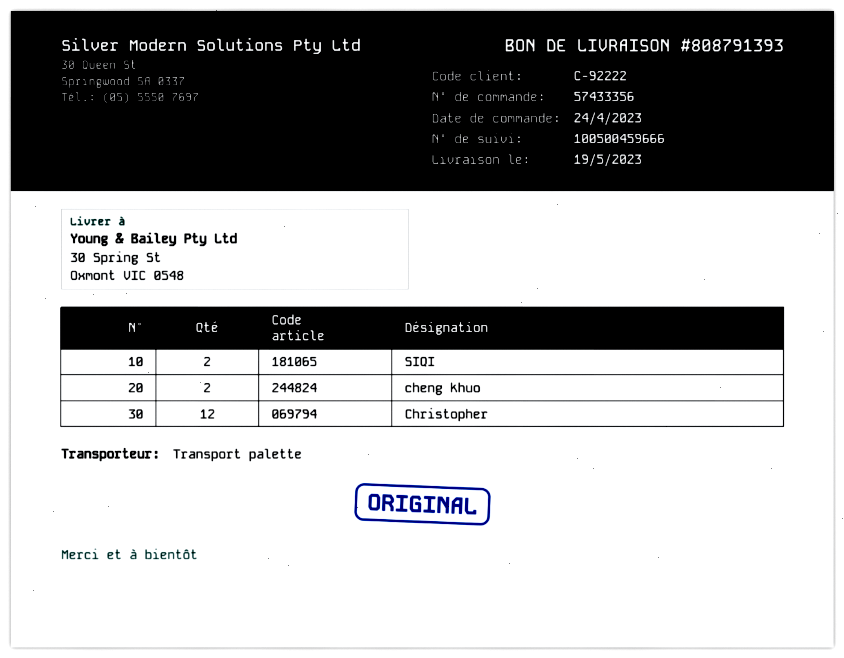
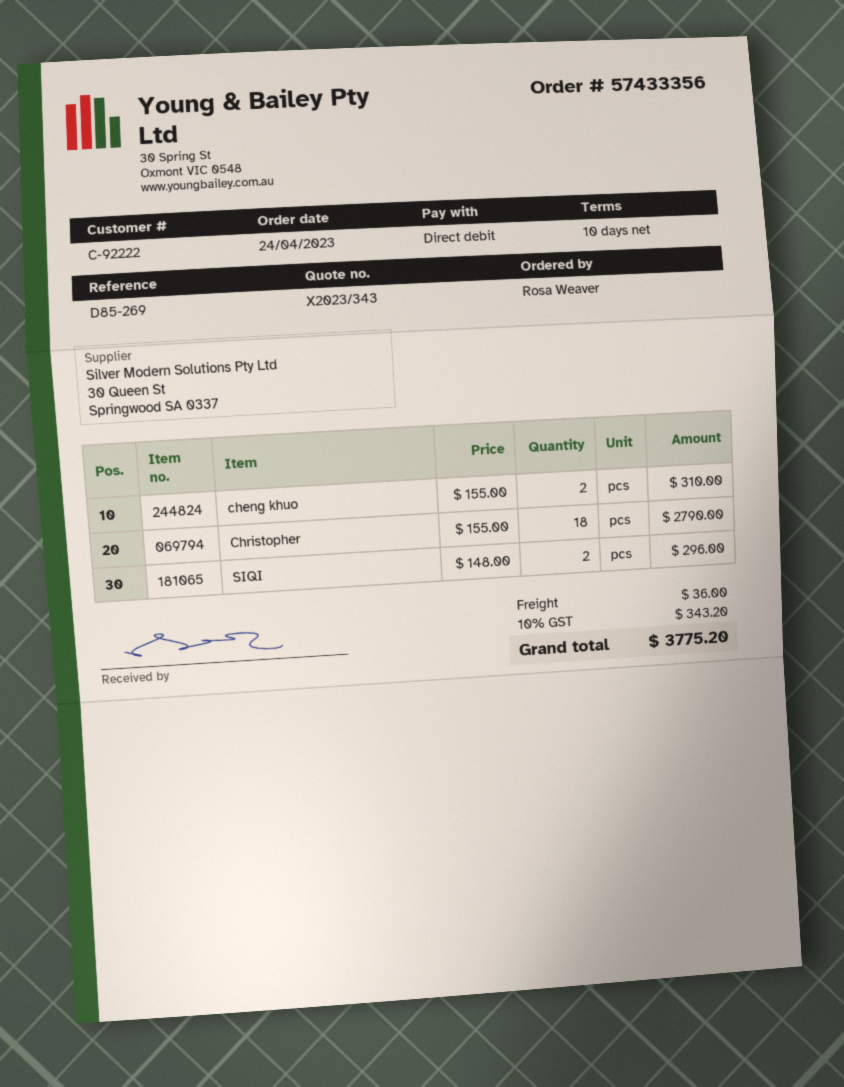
Christopher: 12 -> 18

